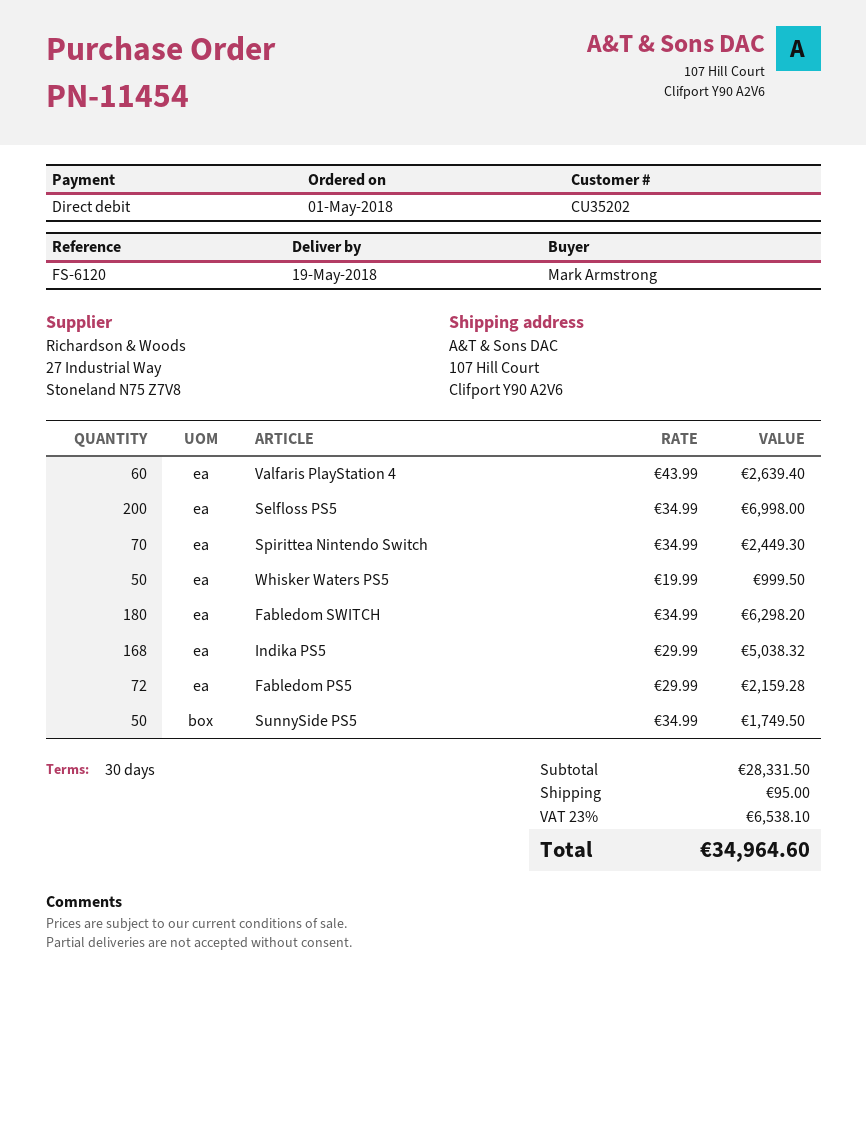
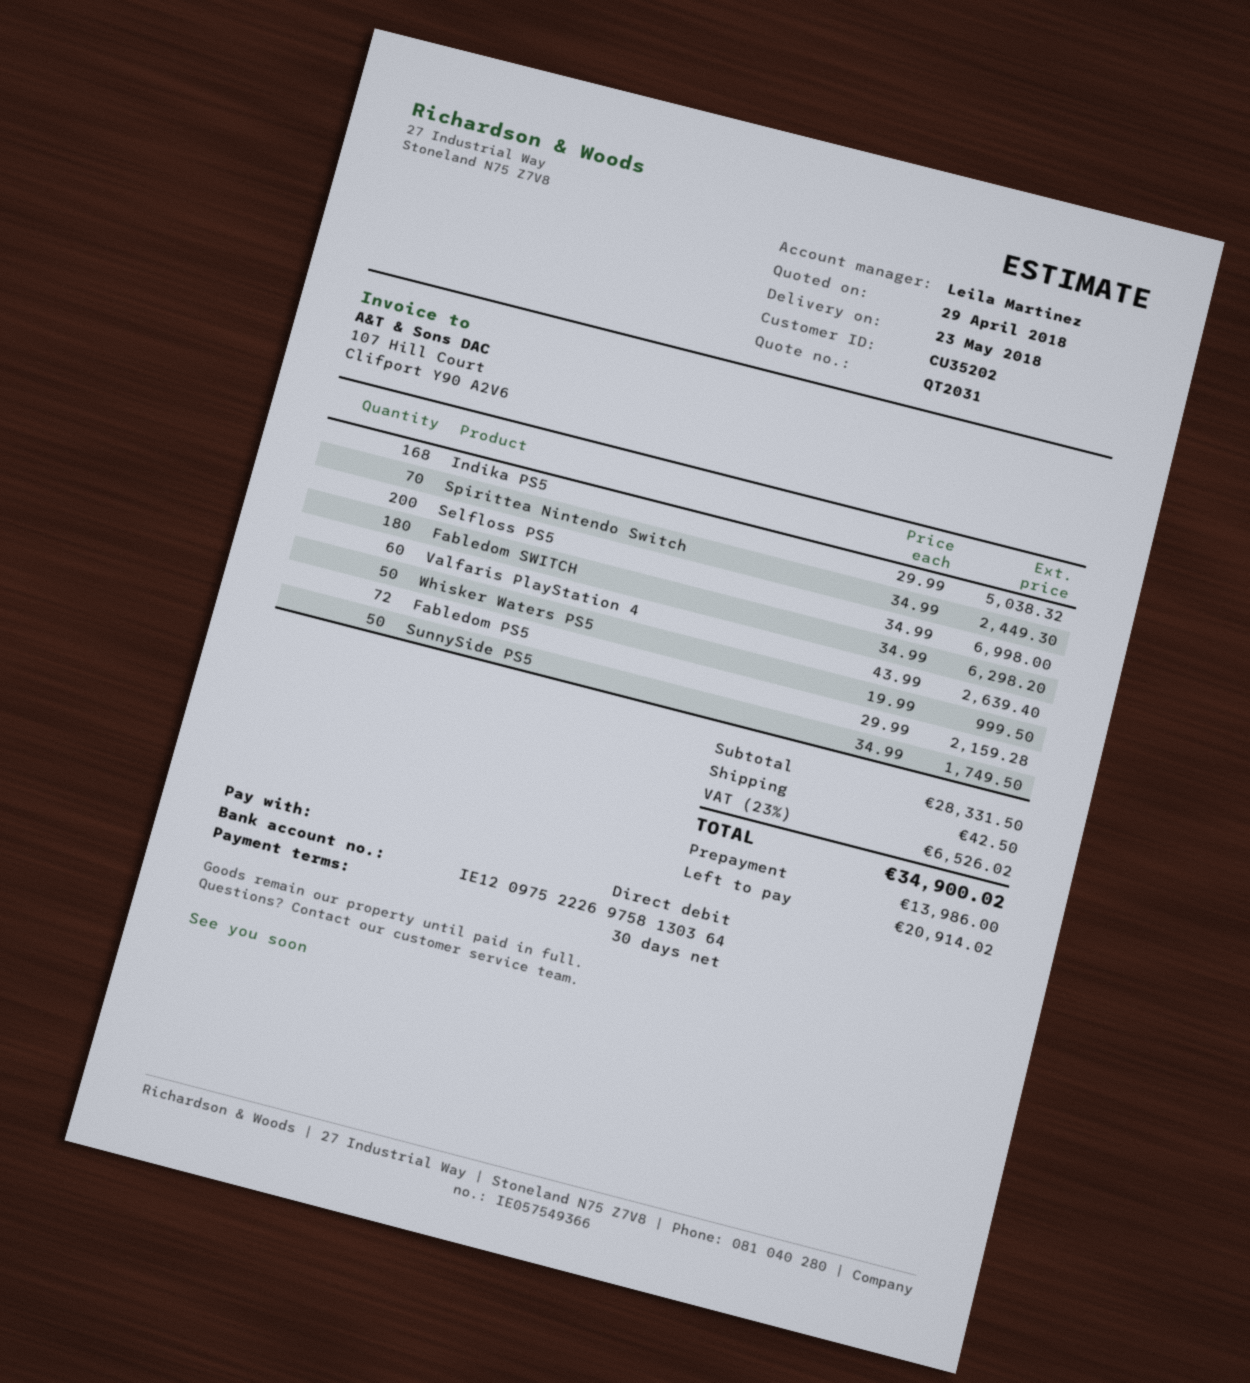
delivery date: 2018-05-19 -> 2018-05-23
shipping: 95.00 -> 42.50
tax: 23% = 6538.10 -> 23% = 6526.02
total: 34964.60 -> 34900.02

